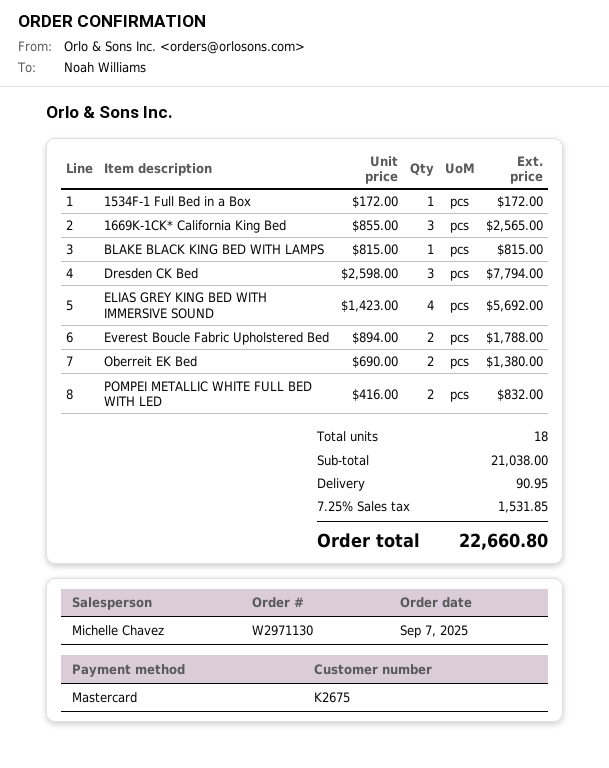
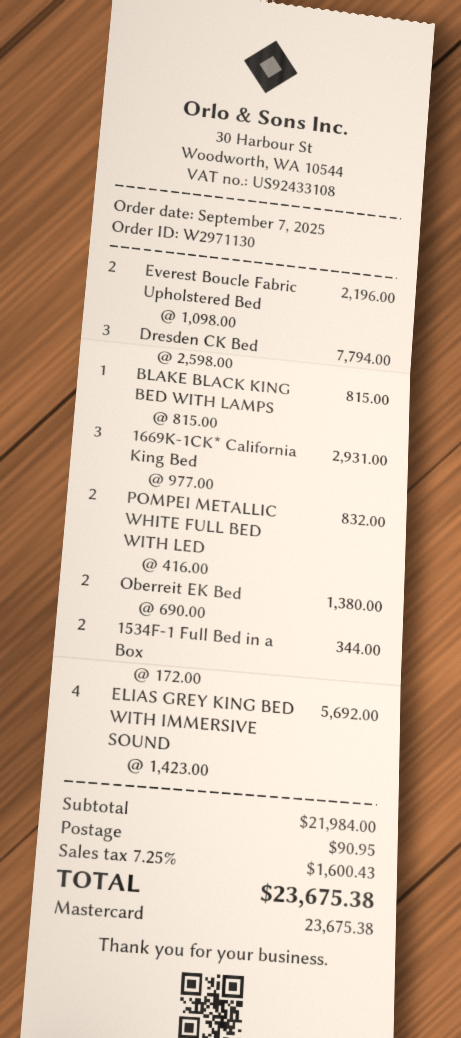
1534F-1 Full Bed in a Box: 1 x 172.00 = 172.00 -> 2 x 172.00 = 344.00
1669K-1CK* California King Bed: 3 x 855.00 = 2565.00 -> 3 x 977.00 = 2931.00
Everest Boucle Fabric Upholstered Bed: 2 x 894.00 = 1788.00 -> 2 x 1098.00 = 2196.00
subtotal: 21038.00 -> 21984.00
tax: 7.25% = 1531.85 -> 7.25% = 1600.43
total: 22660.80 -> 23675.38

